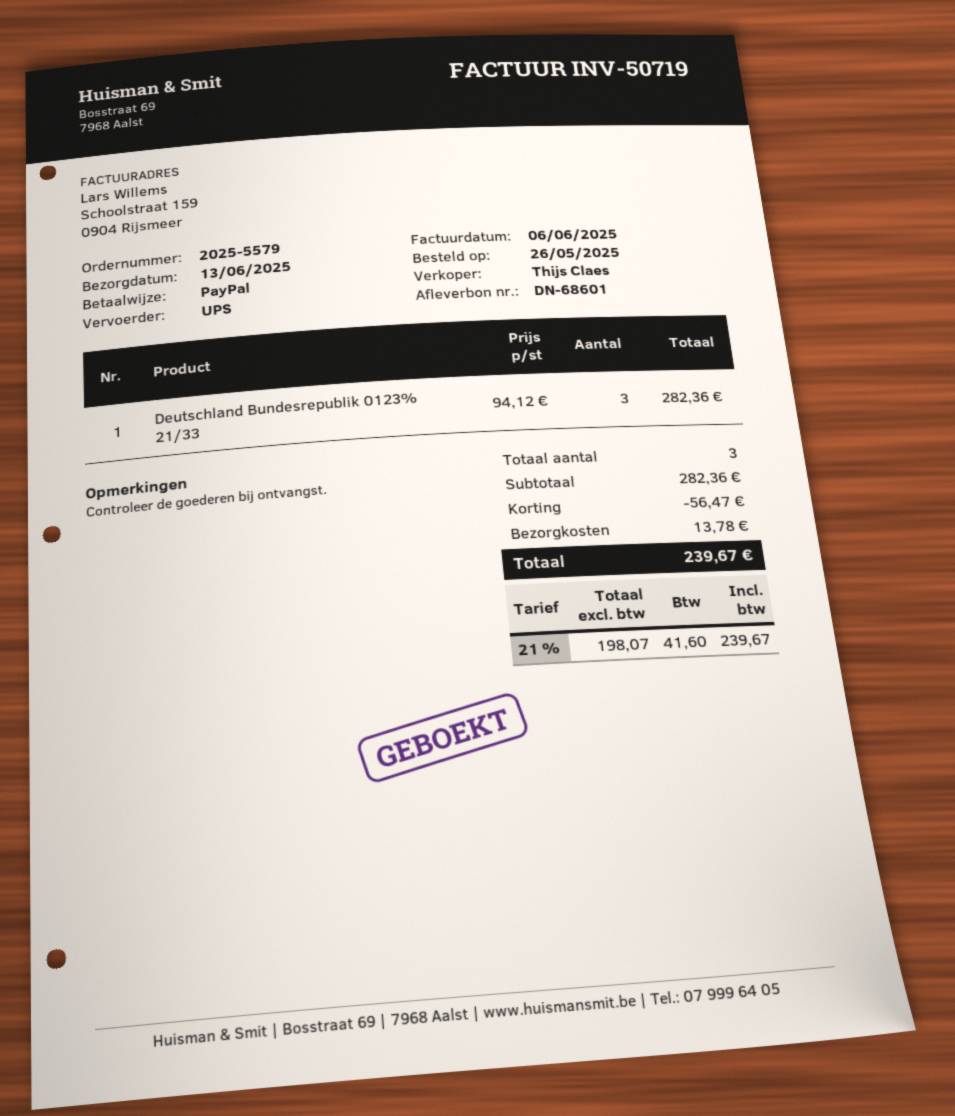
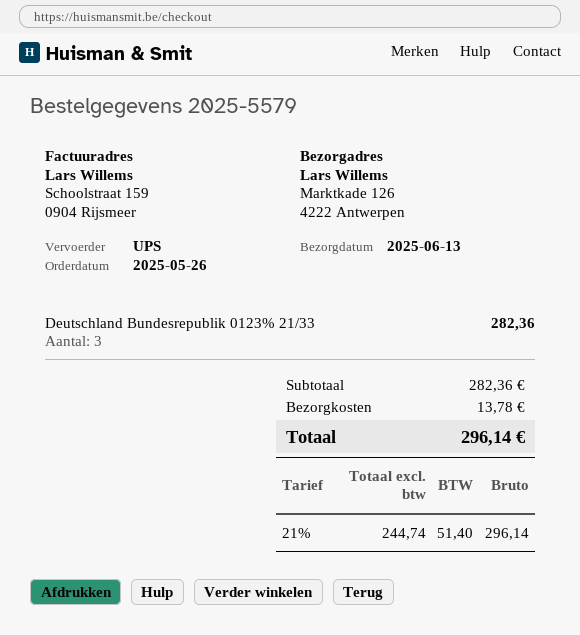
discount: 56.47 -> none
net: 198.07 -> 244.74
tax: 21% = 41.60 -> 21% = 51.40
total: 239.67 -> 296.14

